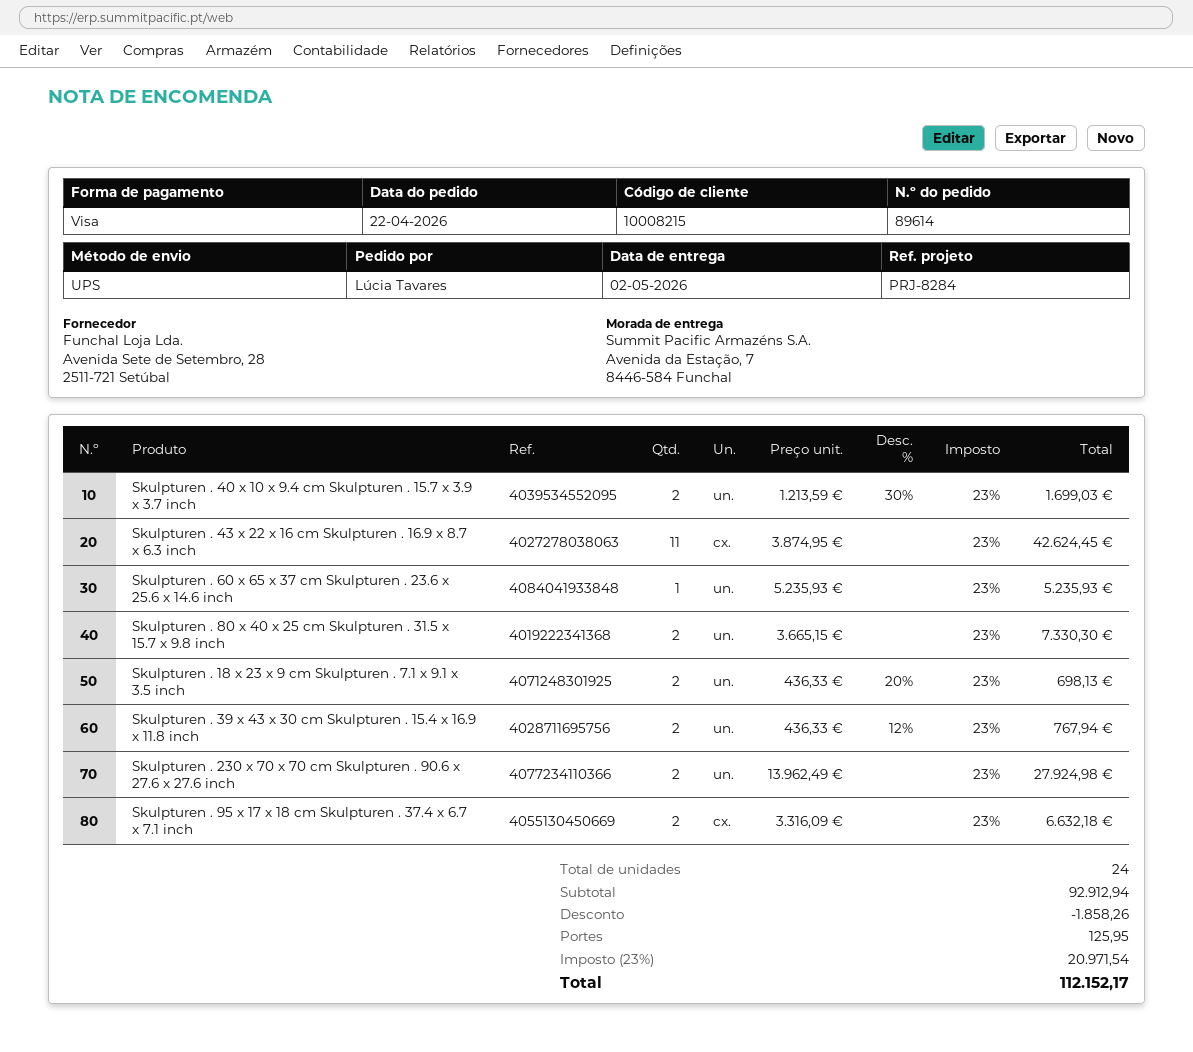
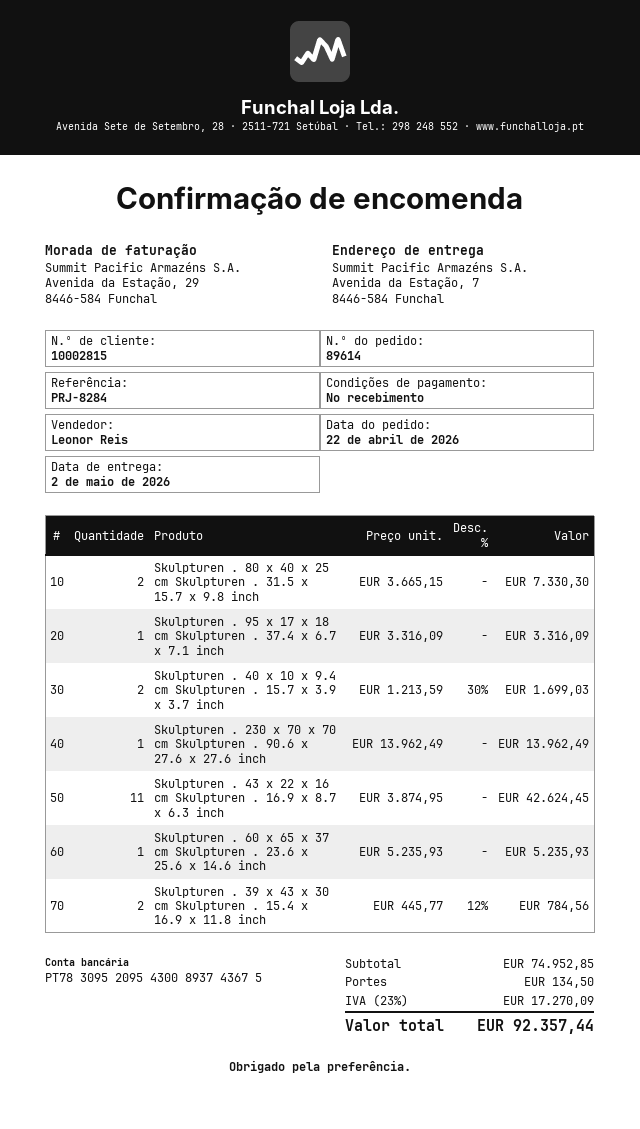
customer number: 10008215 -> 10002815
Skulpturen . 18 x 23 x 9 cm Skulpturen . 7.1 x 9.1 x 3.5 inch: 2 x 436.33 - 20% = 698.13 -> none
Skulpturen . 39 x 43 x 30 cm Skulpturen . 15.4 x 16.9 x 11.8 inch: 2 x 436.33 - 12% = 767.94 -> 2 x 445.77 - 12% = 784.56
Skulpturen . 230 x 70 x 70 cm Skulpturen . 90.6 x 27.6 x 27.6 inch: 2 x 13962.49 = 27924.98 -> 1 x 13962.49 = 13962.49
Skulpturen . 95 x 17 x 18 cm Skulpturen . 37.4 x 6.7 x 7.1 inch: 2 x 3316.09 = 6632.18 -> 1 x 3316.09 = 3316.09
subtotal: 92912.94 -> 74952.85
discount: 1858.26 -> none
shipping: 125.95 -> 134.50
tax: 23% = 20971.54 -> 23% = 17270.09
total: 112152.17 -> 92357.44

